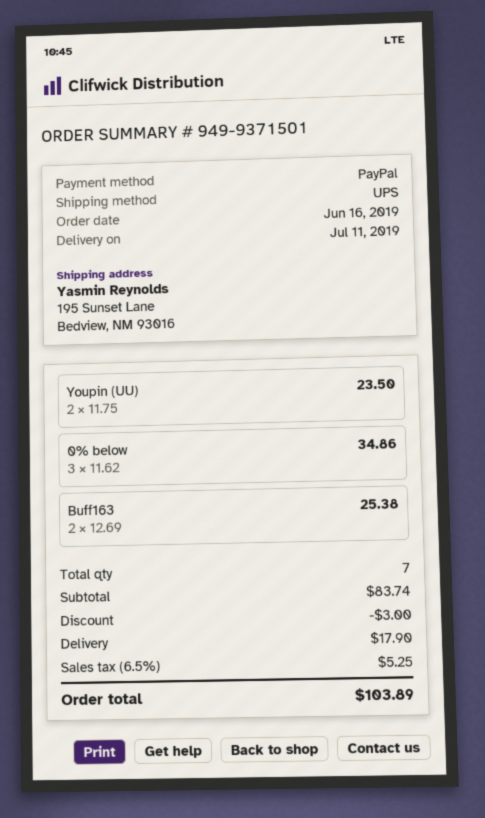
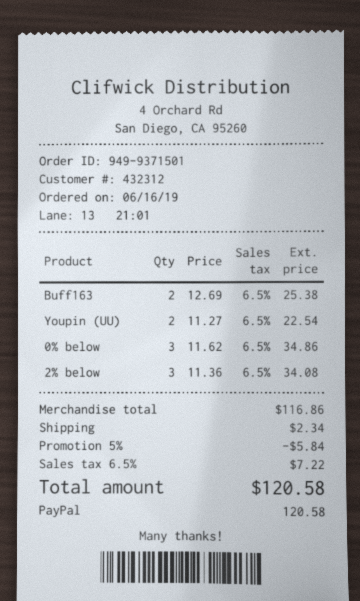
Youpin (UU): 2 x 11.75 = 23.50 -> 2 x 11.27 = 22.54
2% below: none -> 3 x 11.36 = 34.08
subtotal: 83.74 -> 116.86
discount: 3.00 -> 5.84
shipping: 17.90 -> 2.34
tax: 6.5% = 5.25 -> 6.5% = 7.22
total: 103.89 -> 120.58

